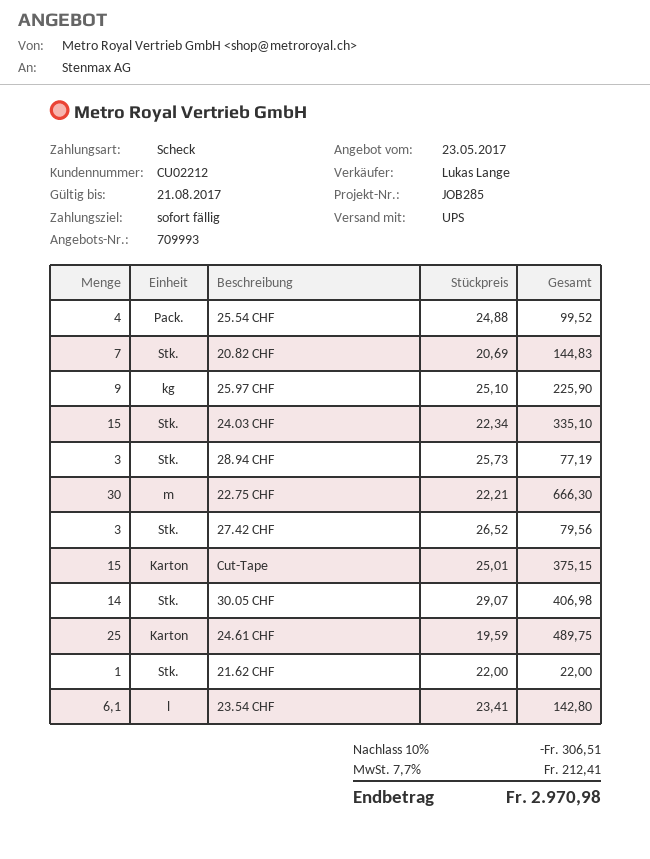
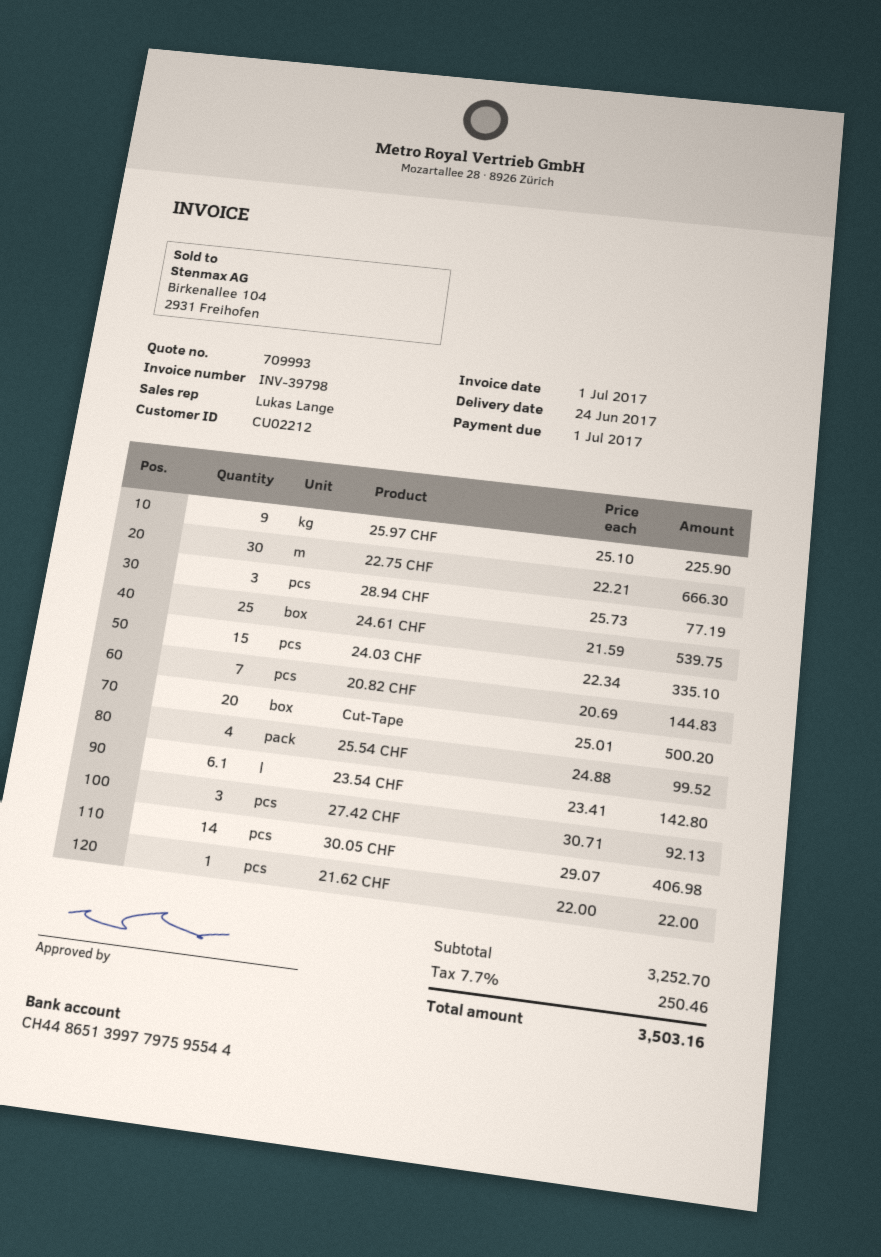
27.42 CHF: 3 x 26.52 = 79.56 -> 3 x 30.71 = 92.13
Cut-Tape: 15 x 25.01 = 375.15 -> 20 x 25.01 = 500.20
24.61 CHF: 25 x 19.59 = 489.75 -> 25 x 21.59 = 539.75
discount: 10% = 306.51 -> none
tax: 7.7% = 212.41 -> 7.7% = 250.46
total: 2970.98 -> 3503.16

